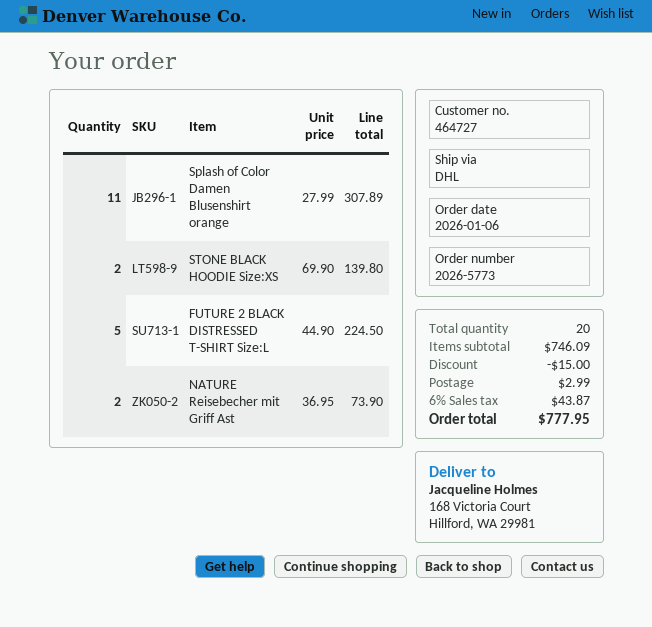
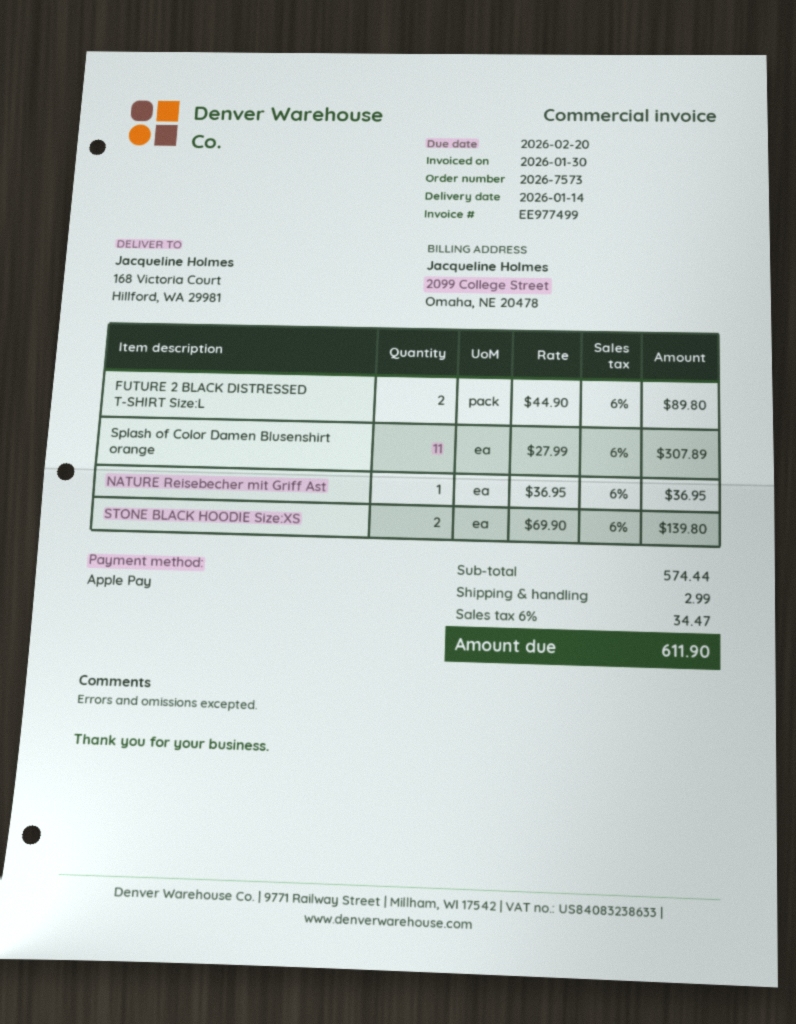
order number: 2026-5773 -> 2026-7573
FUTURE 2 BLACK DISTRESSED T-SHIRT Size:L: 5 x 44.90 = 224.50 -> 2 x 44.90 = 89.80
NATURE Reisebecher mit Griff Ast: 2 x 36.95 = 73.90 -> 1 x 36.95 = 36.95
subtotal: 746.09 -> 574.44
discount: 15.00 -> none
tax: 6% = 43.87 -> 6% = 34.47
total: 777.95 -> 611.90

